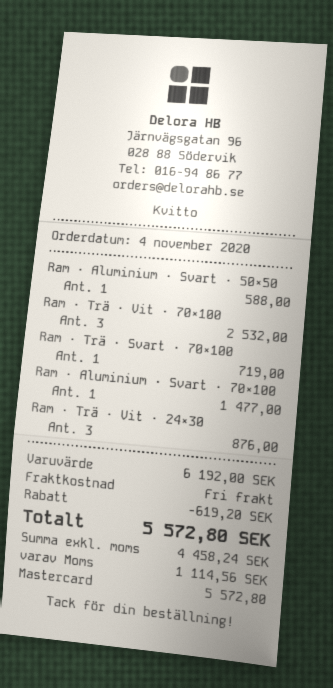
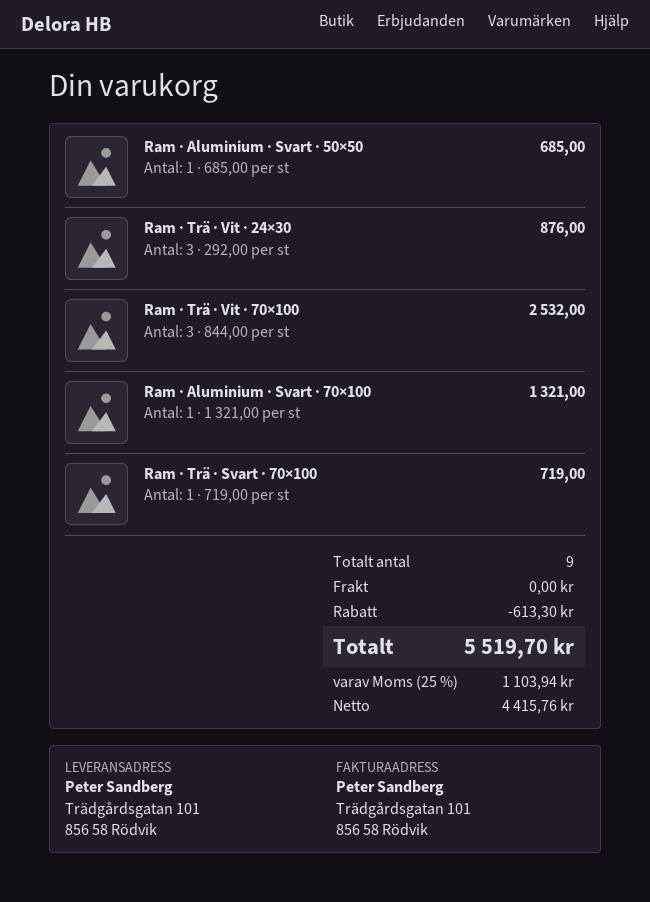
Ram · Aluminium · Svart · 50×50: 1 for 588.00 -> 1 for 685.00
Ram · Aluminium · Svart · 70×100: 1 for 1477.00 -> 1 for 1321.00
discount: 619.20 -> 613.30
net: 4458.24 -> 4415.76
tax: 1114.56 -> 1103.94
total: 5572.80 -> 5519.70

